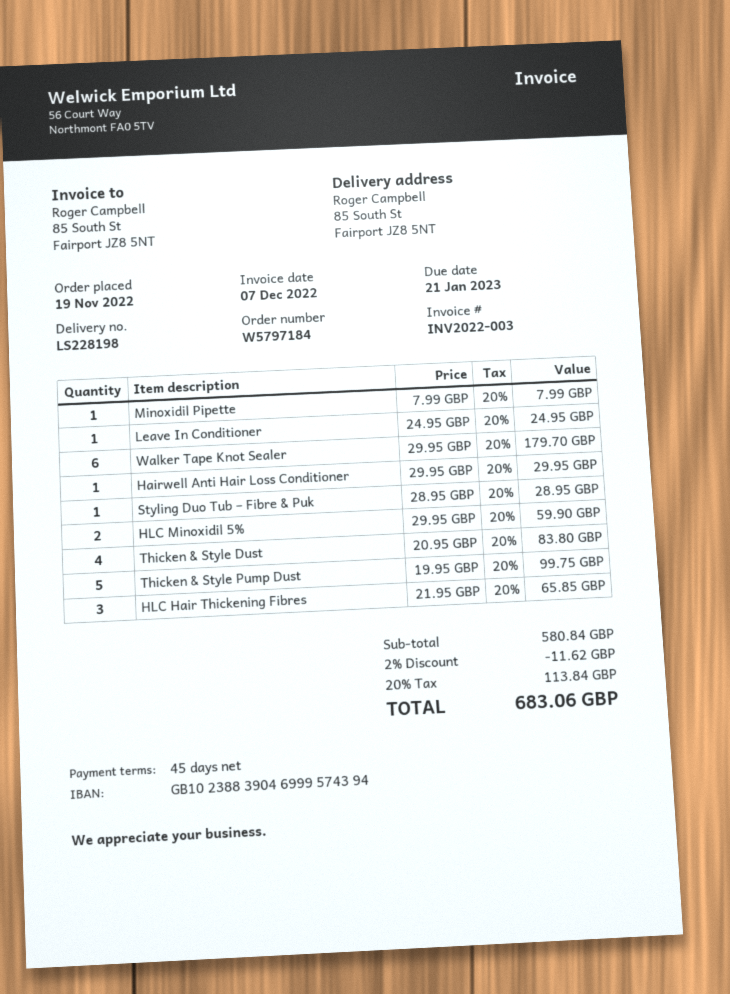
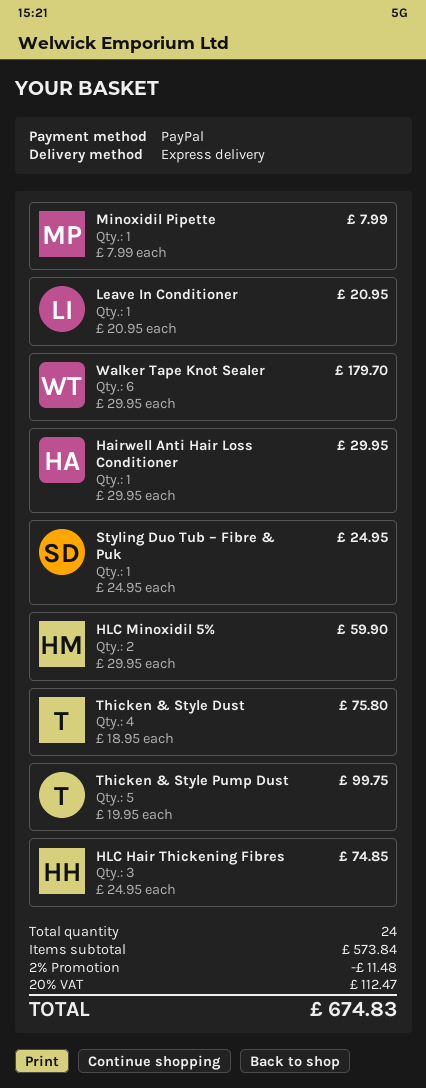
Leave In Conditioner: 1 x 24.95 = 24.95 -> 1 x 20.95 = 20.95
Styling Duo Tub – Fibre & Puk: 1 x 28.95 = 28.95 -> 1 x 24.95 = 24.95
Thicken & Style Dust: 4 x 20.95 = 83.80 -> 4 x 18.95 = 75.80
HLC Hair Thickening Fibres: 3 x 21.95 = 65.85 -> 3 x 24.95 = 74.85
subtotal: 580.84 -> 573.84
discount: 2% = 11.62 -> 2% = 11.48
tax: 20% = 113.84 -> 20% = 112.47
total: 683.06 -> 674.83

